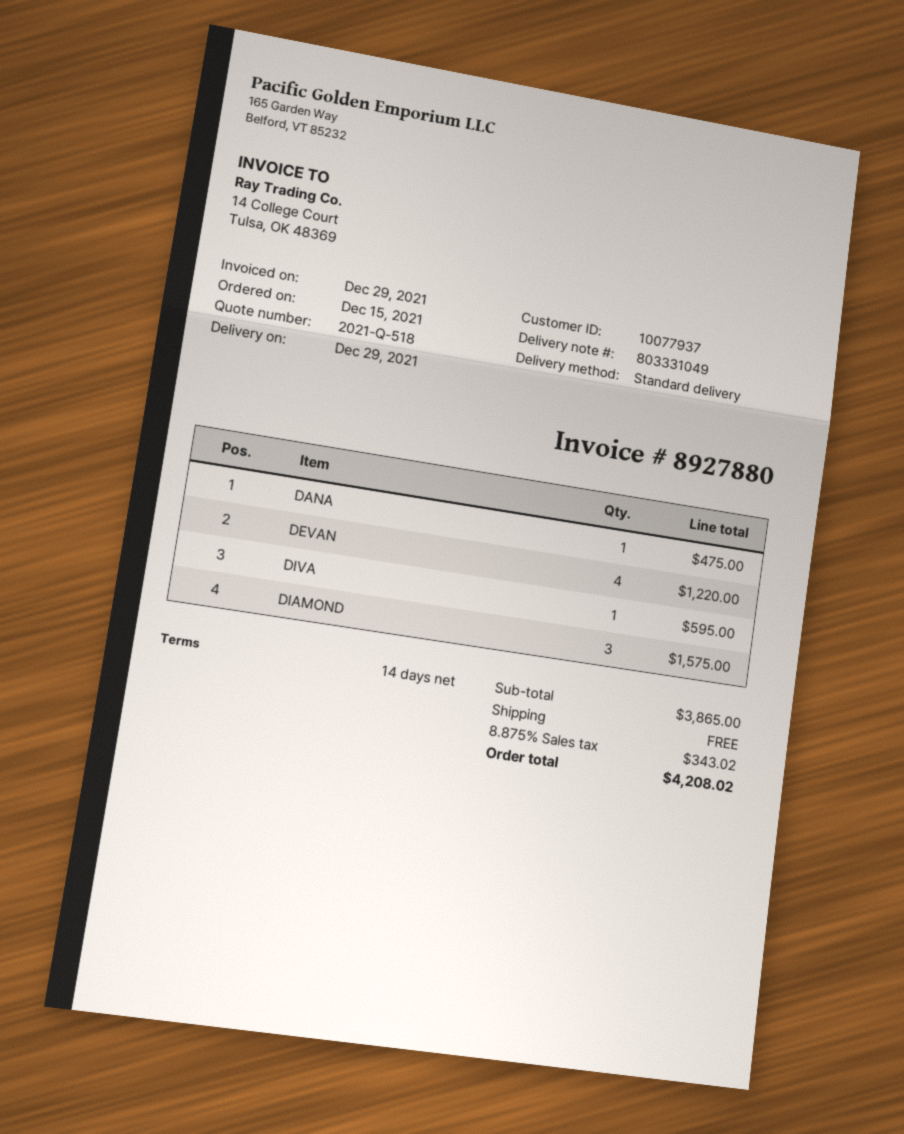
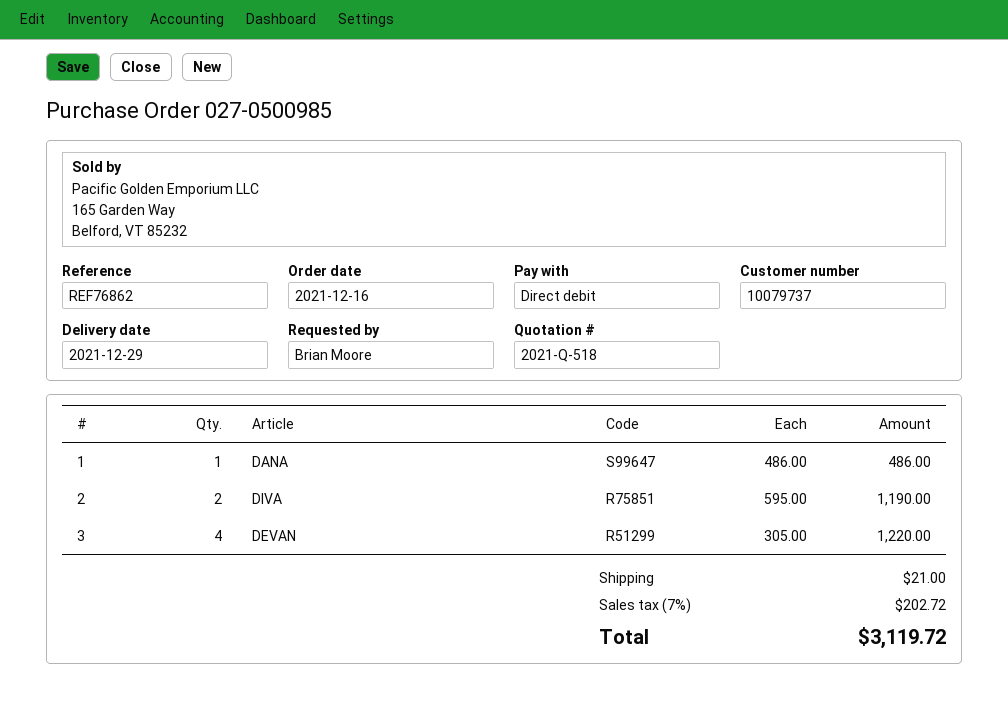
order date: 2021-12-15 -> 2021-12-16
customer number: 10077937 -> 10079737
DANA: 1 for 475.00 -> 1 for 486.00
DIVA: 1 for 595.00 -> 2 for 1190.00
DIAMOND: 3 for 1575.00 -> none
shipping: 0.00 -> 21.00
tax: 8.875% = 343.02 -> 7% = 202.72
total: 4208.02 -> 3119.72

